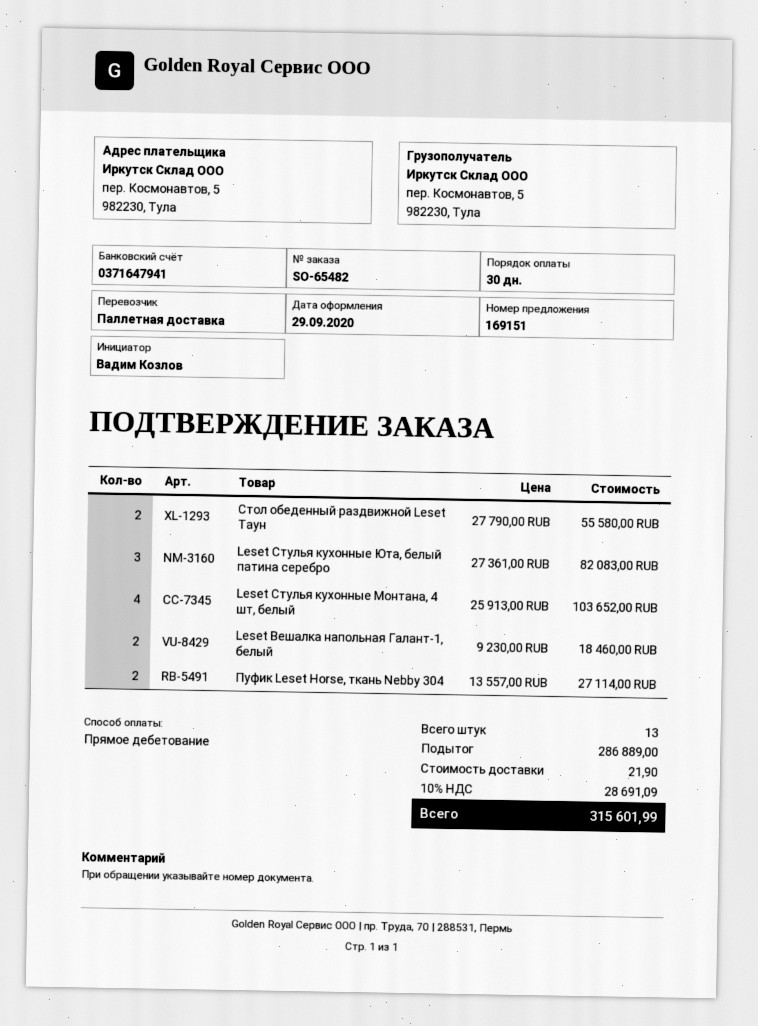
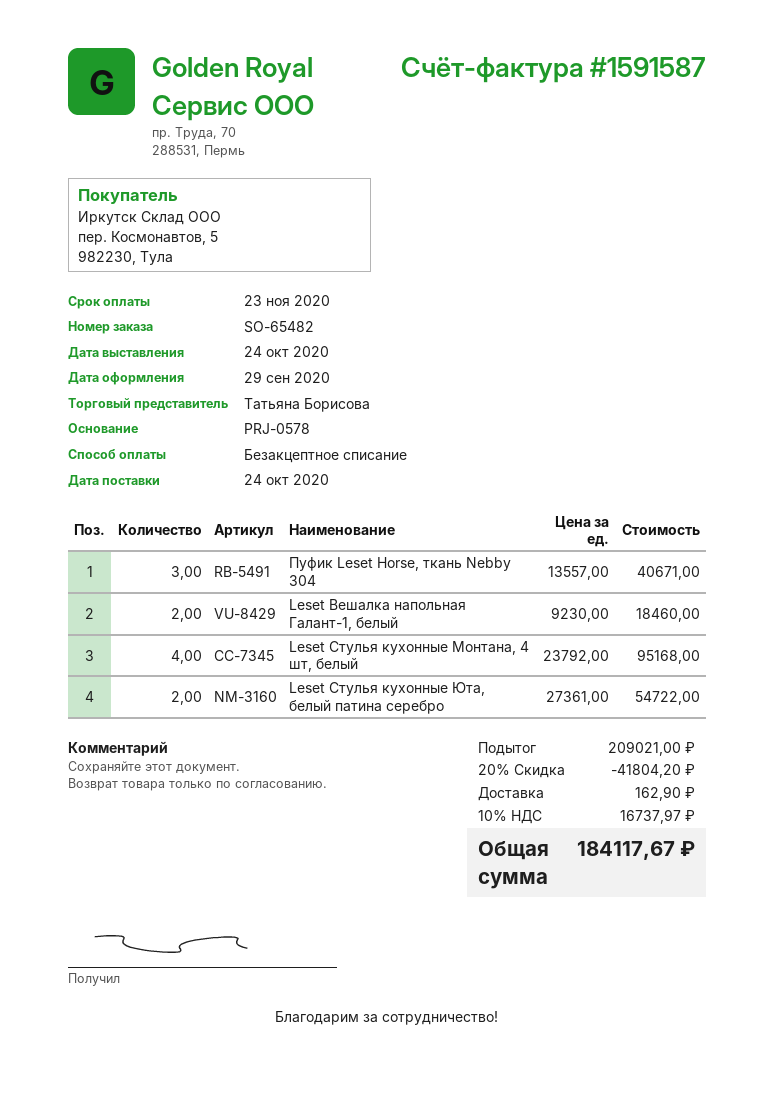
Стол обеденный раздвижной Leset Таун: 2 x 27790.00 = 55580.00 -> none
Leset Стулья кухонные Юта, белый патина серебро: 3 x 27361.00 = 82083.00 -> 2 x 27361.00 = 54722.00
Leset Стулья кухонные Монтана, 4 шт, белый: 4 x 25913.00 = 103652.00 -> 4 x 23792.00 = 95168.00
Пуфик Leset Horse, ткань Nebby 304: 2 x 13557.00 = 27114.00 -> 3 x 13557.00 = 40671.00
subtotal: 286889.00 -> 209021.00
discount: none -> 20% = 41804.20
shipping: 21.90 -> 162.90
tax: 10% = 28691.09 -> 10% = 16737.97
total: 315601.99 -> 184117.67

